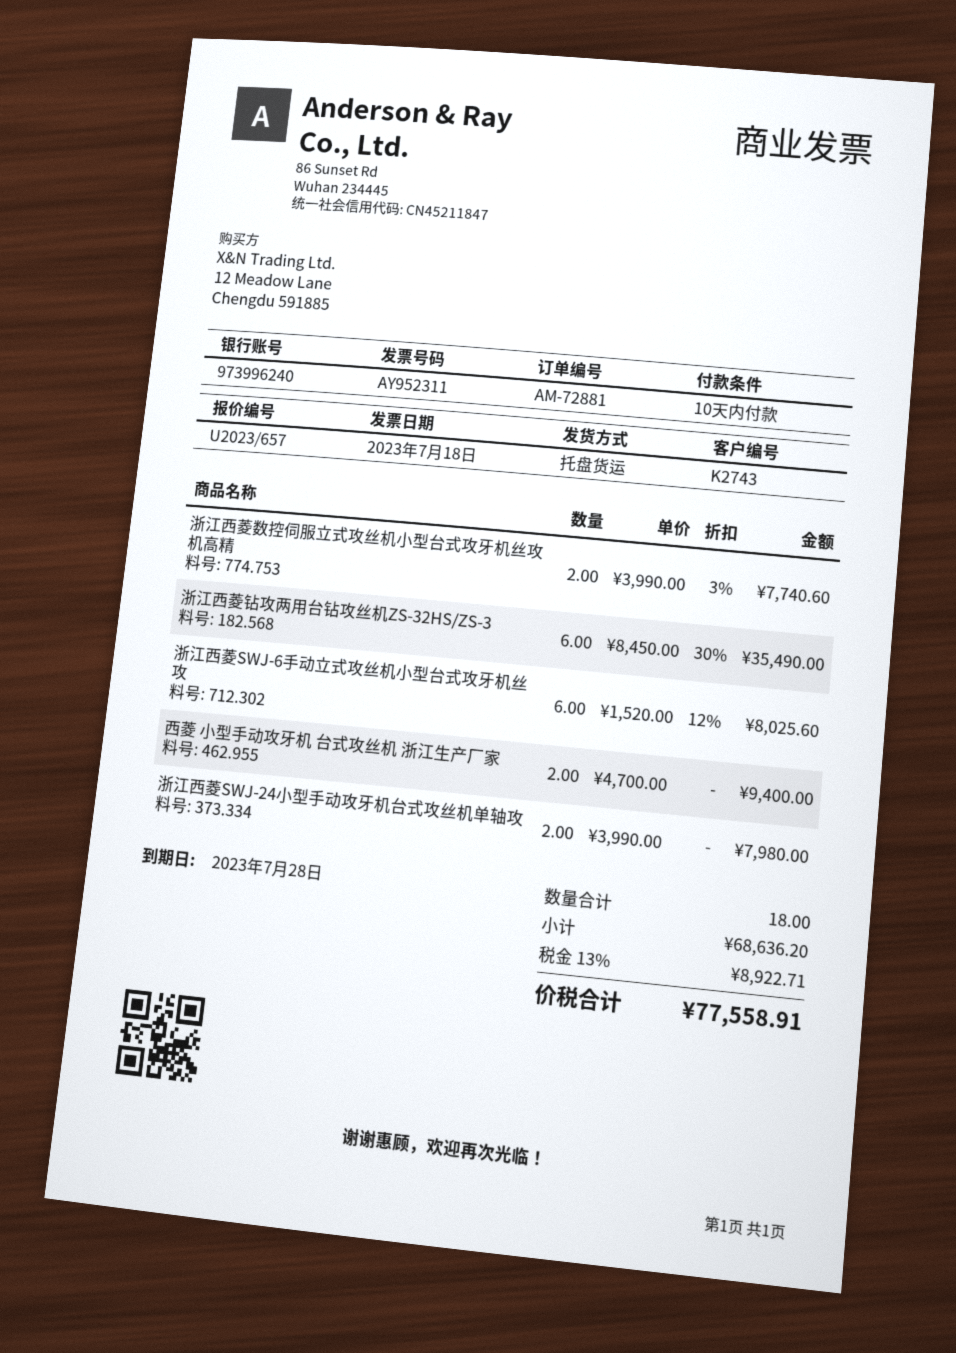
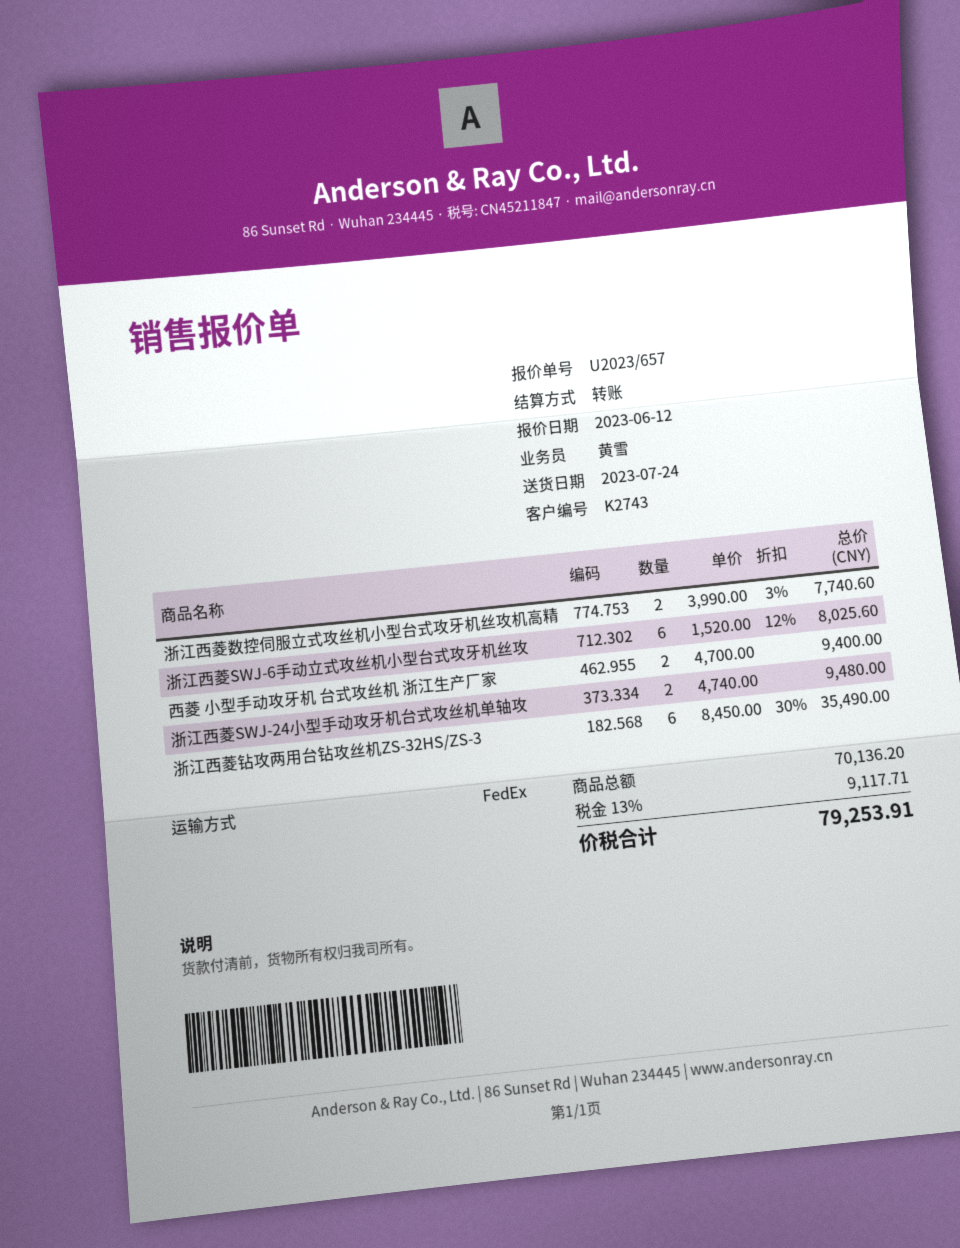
shipping method: pallet freight -> FedEx
浙江西菱SWJ-24小型手动攻牙机台式攻丝机单轴攻: 2 x 3990.00 = 7980.00 -> 2 x 4740.00 = 9480.00
subtotal: 68636.20 -> 70136.20
tax: 13% = 8922.71 -> 13% = 9117.71
total: 77558.91 -> 79253.91

